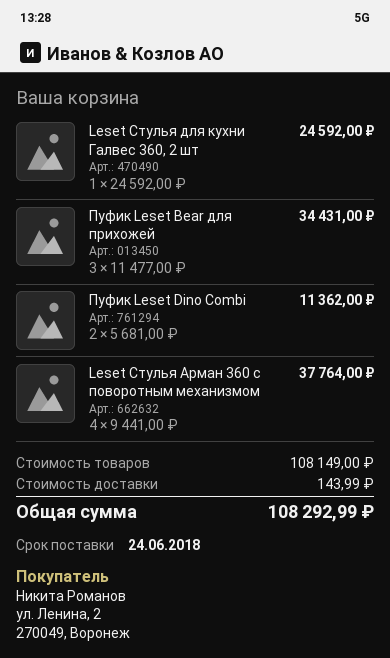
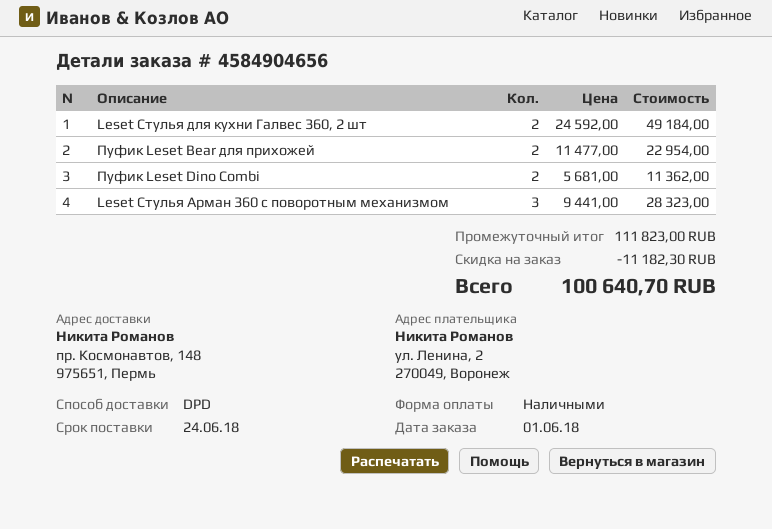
Leset Стулья для кухни Галвес 360, 2 шт: 1 x 24592.00 = 24592.00 -> 2 x 24592.00 = 49184.00
Пуфик Leset Bear для прихожей: 3 x 11477.00 = 34431.00 -> 2 x 11477.00 = 22954.00
Leset Стулья Арман 360 с поворотным механизмом: 4 x 9441.00 = 37764.00 -> 3 x 9441.00 = 28323.00
subtotal: 108149.00 -> 111823.00
discount: none -> 11182.30
shipping: 143.99 -> none
total: 108292.99 -> 100640.70

